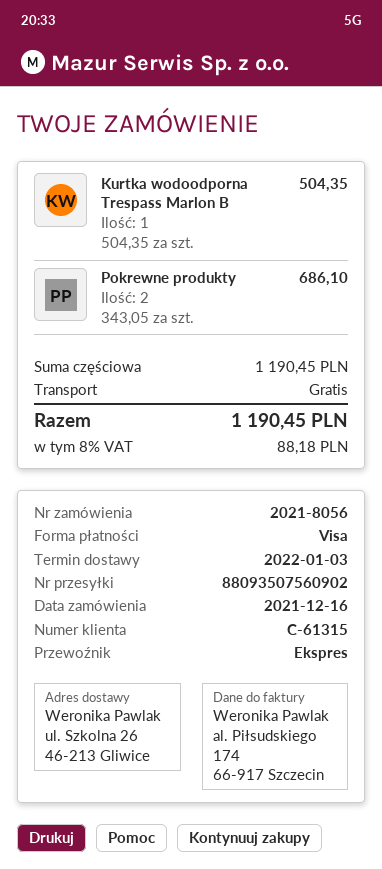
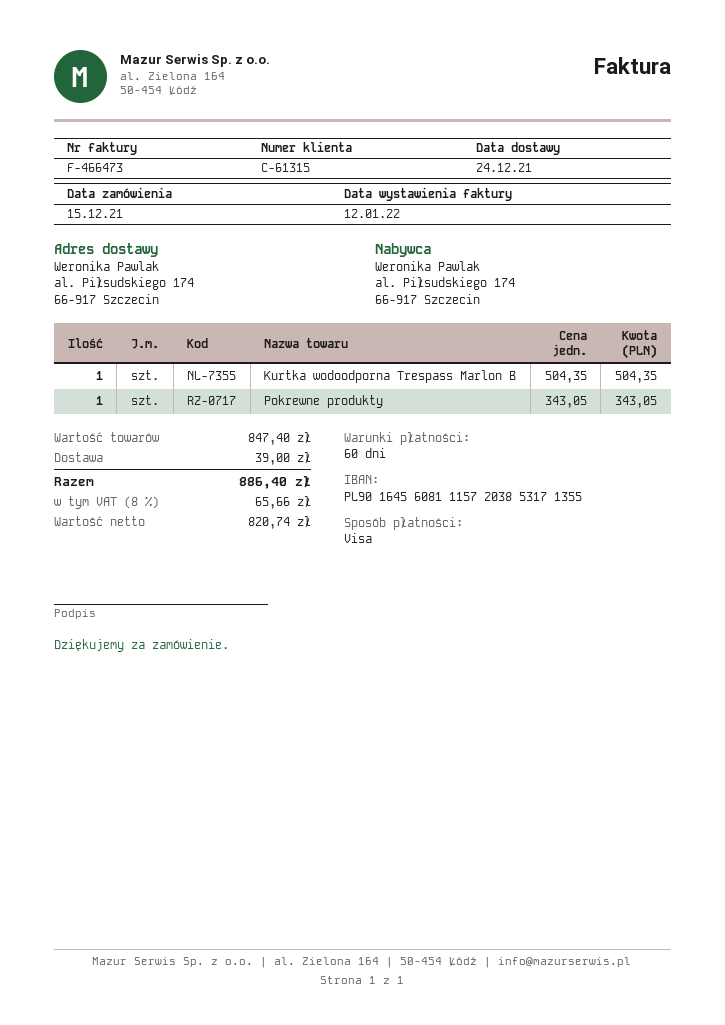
order date: 2021-12-16 -> 2021-12-15
delivery date: 2022-01-03 -> 2021-12-24
ship to: ul. Szkolna 26, 46-213 Gliwice -> al. Piłsudskiego 174, 66-917 Szczecin
Pokrewne produkty: 2 x 343.05 = 686.10 -> 1 x 343.05 = 343.05
subtotal: 1190.45 -> 847.40
shipping: 0.00 -> 39.00
tax: 8% = 88.18 -> 8% = 65.66
total: 1190.45 -> 886.40

